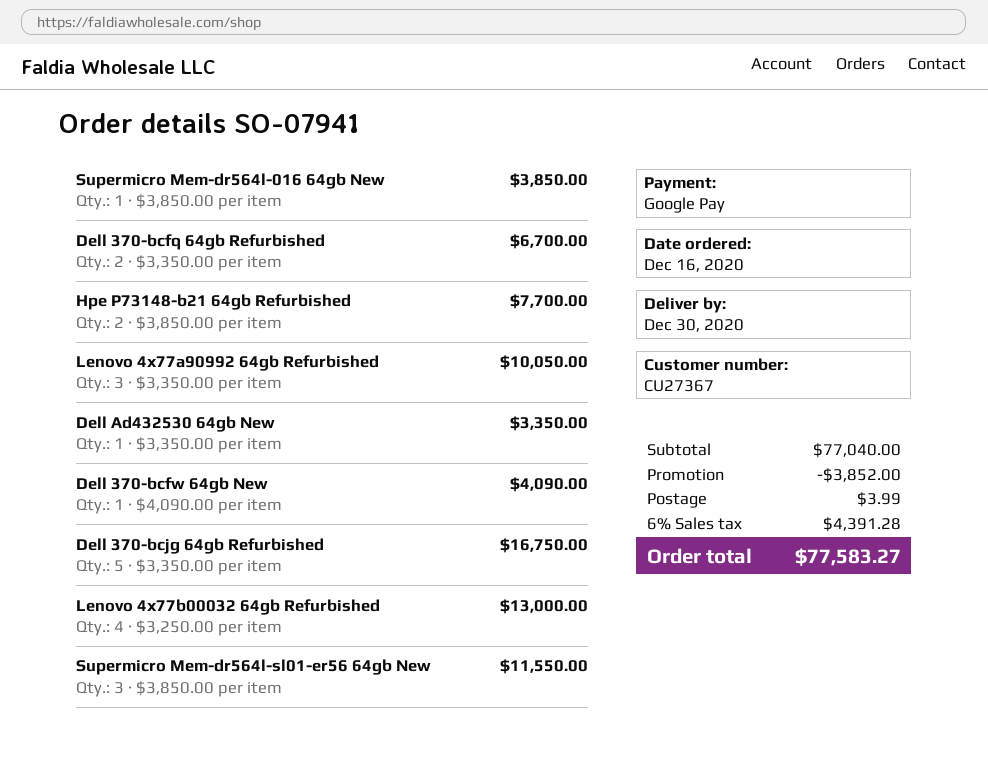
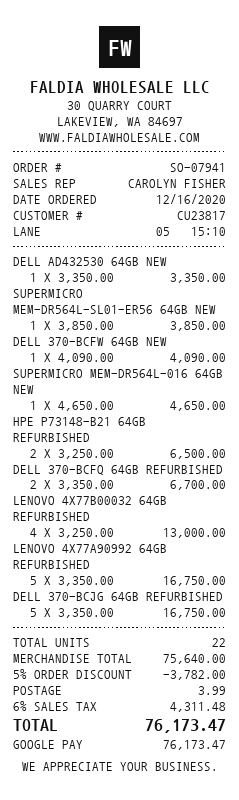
customer number: CU27367 -> CU23817
Supermicro Mem-dr564l-016 64gb New: 1 x 3850.00 = 3850.00 -> 1 x 4650.00 = 4650.00
Hpe P73148-b21 64gb Refurbished: 2 x 3850.00 = 7700.00 -> 2 x 3250.00 = 6500.00
Lenovo 4x77a90992 64gb Refurbished: 3 x 3350.00 = 10050.00 -> 5 x 3350.00 = 16750.00
Supermicro Mem-dr564l-sl01-er56 64gb New: 3 x 3850.00 = 11550.00 -> 1 x 3850.00 = 3850.00
subtotal: 77040.00 -> 75640.00
discount: 3852.00 -> 3782.00
tax: 6% = 4391.28 -> 6% = 4311.48
total: 77583.27 -> 76173.47

